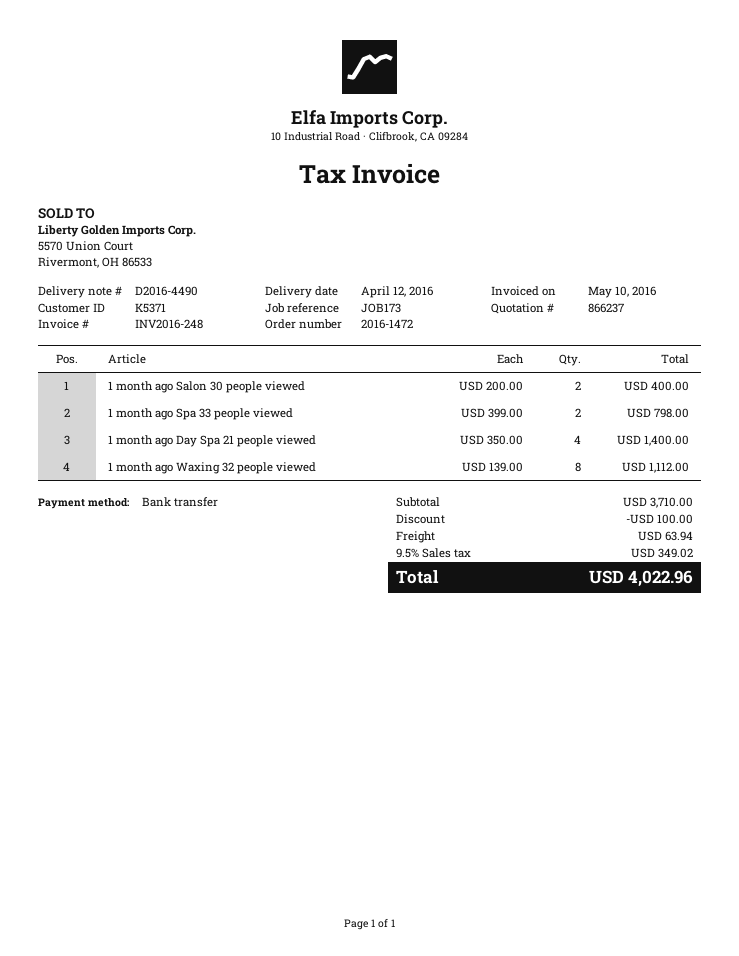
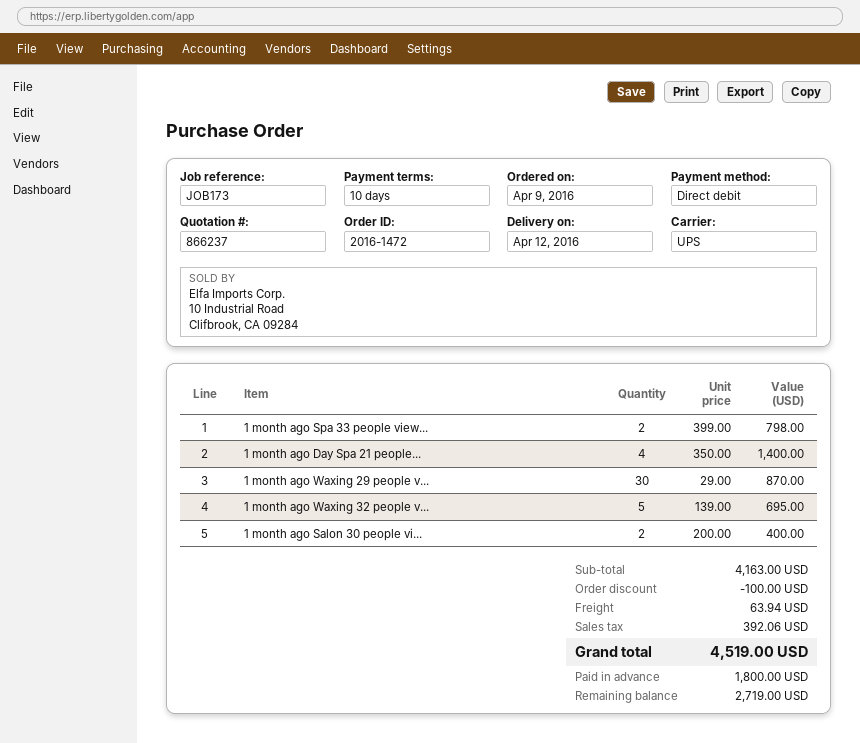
payment method: bank transfer -> direct debit
1 month ago Waxing 32 people viewed: 8 x 139.00 = 1112.00 -> 5 x 139.00 = 695.00
1 month ago Waxing 29 people v...: none -> 30 x 29.00 = 870.00
subtotal: 3710.00 -> 4163.00
tax: 349.02 -> 392.06
total: 4022.96 -> 4519.00

